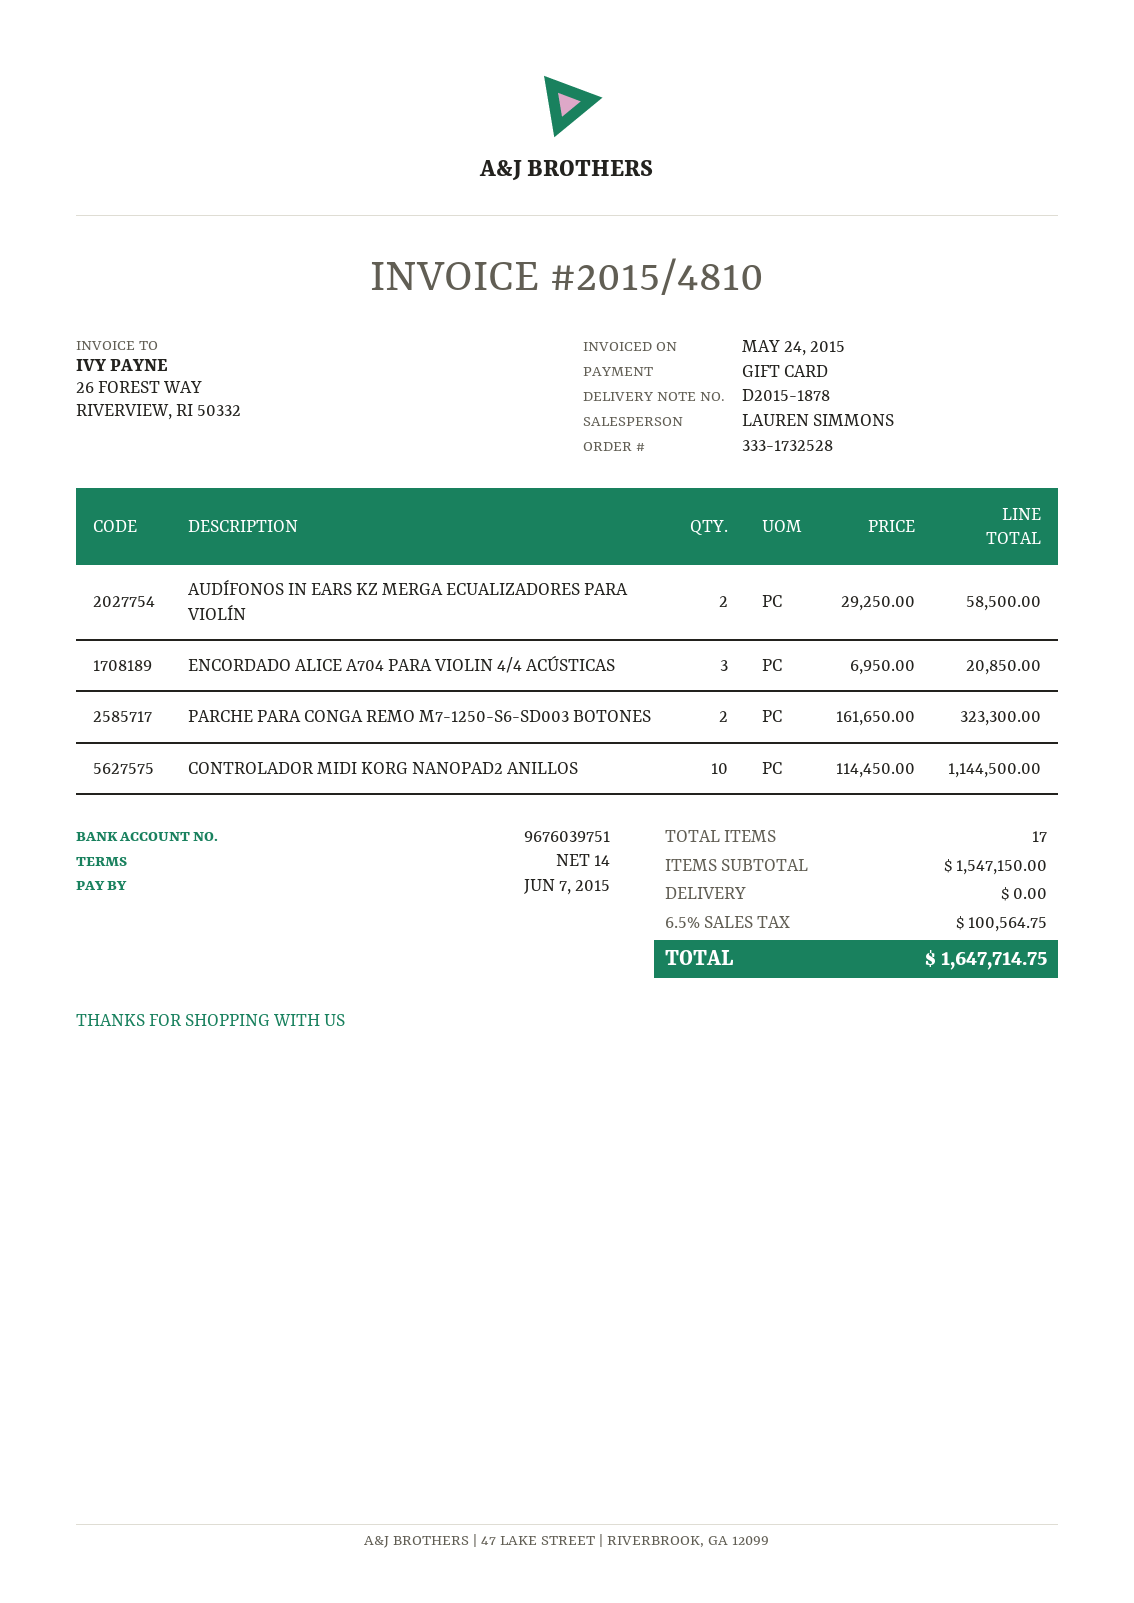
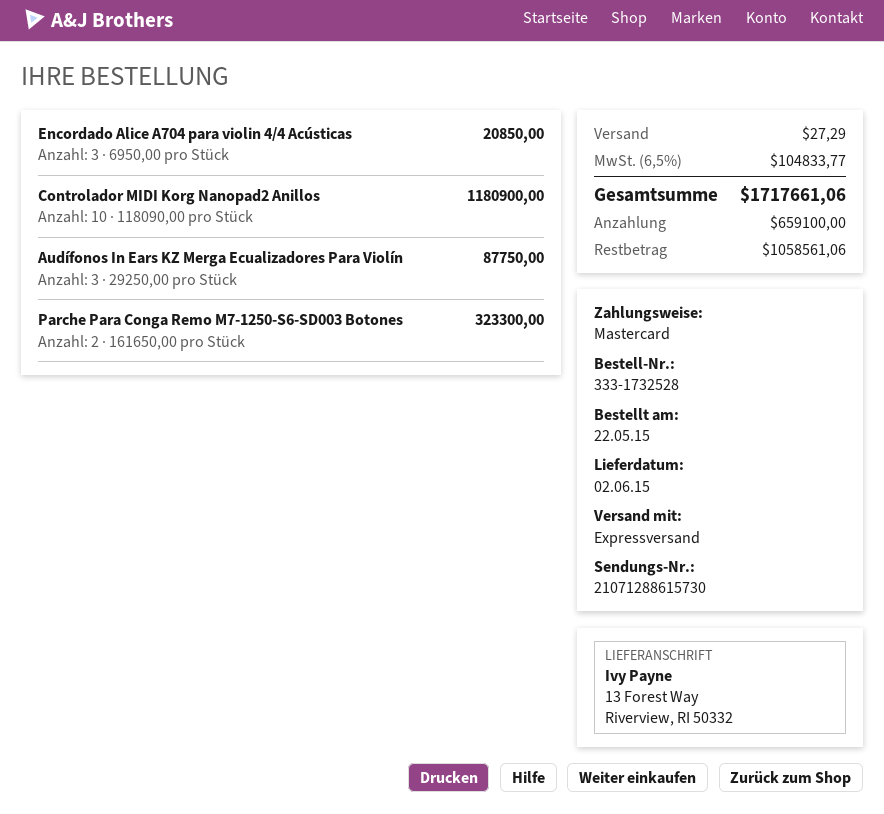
payment method: gift card -> Mastercard
AUDÍFONOS IN EARS KZ MERGA ECUALIZADORES PARA VIOLÍN: 2 x 29250.00 = 58500.00 -> 3 x 29250.00 = 87750.00
CONTROLADOR MIDI KORG NANOPAD2 ANILLOS: 10 x 114450.00 = 1144500.00 -> 10 x 118090.00 = 1180900.00
shipping: 0.00 -> 27.29
tax: 6.5% = 100564.75 -> 6.5% = 104833.77
total: 1647714.75 -> 1717661.06

